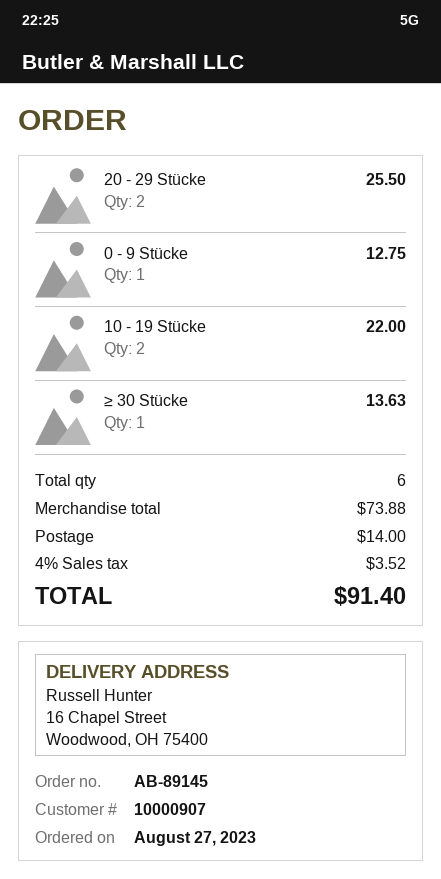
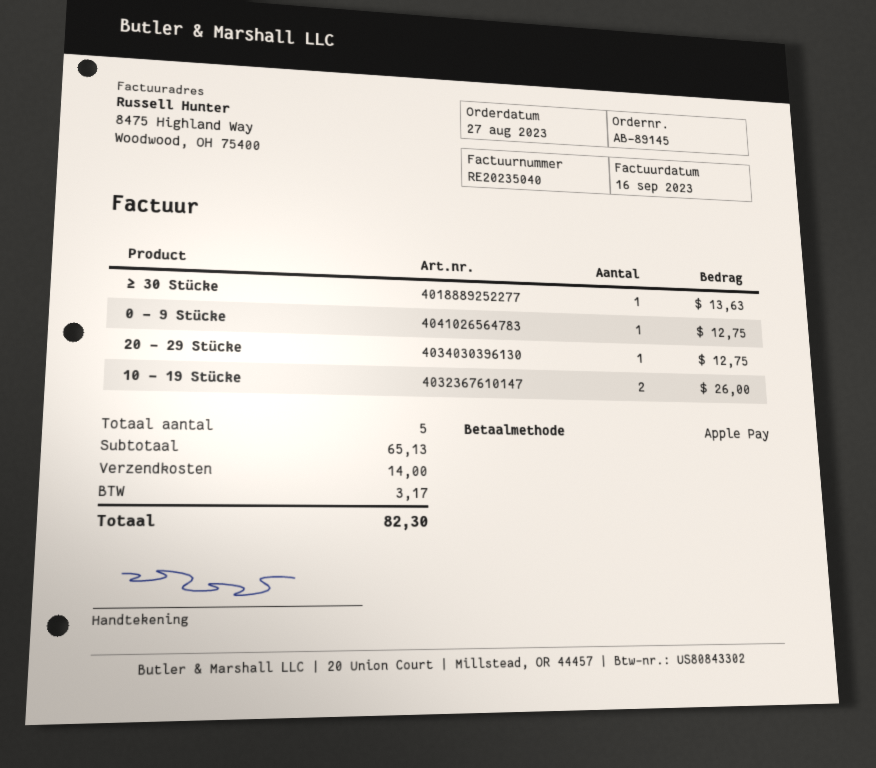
20 - 29 Stücke: 2 for 25.50 -> 1 for 12.75
10 - 19 Stücke: 2 for 22.00 -> 2 for 26.00
total quantity: 6 -> 5
subtotal: 73.88 -> 65.13
tax: 3.52 -> 3.17
total: 91.40 -> 82.30

